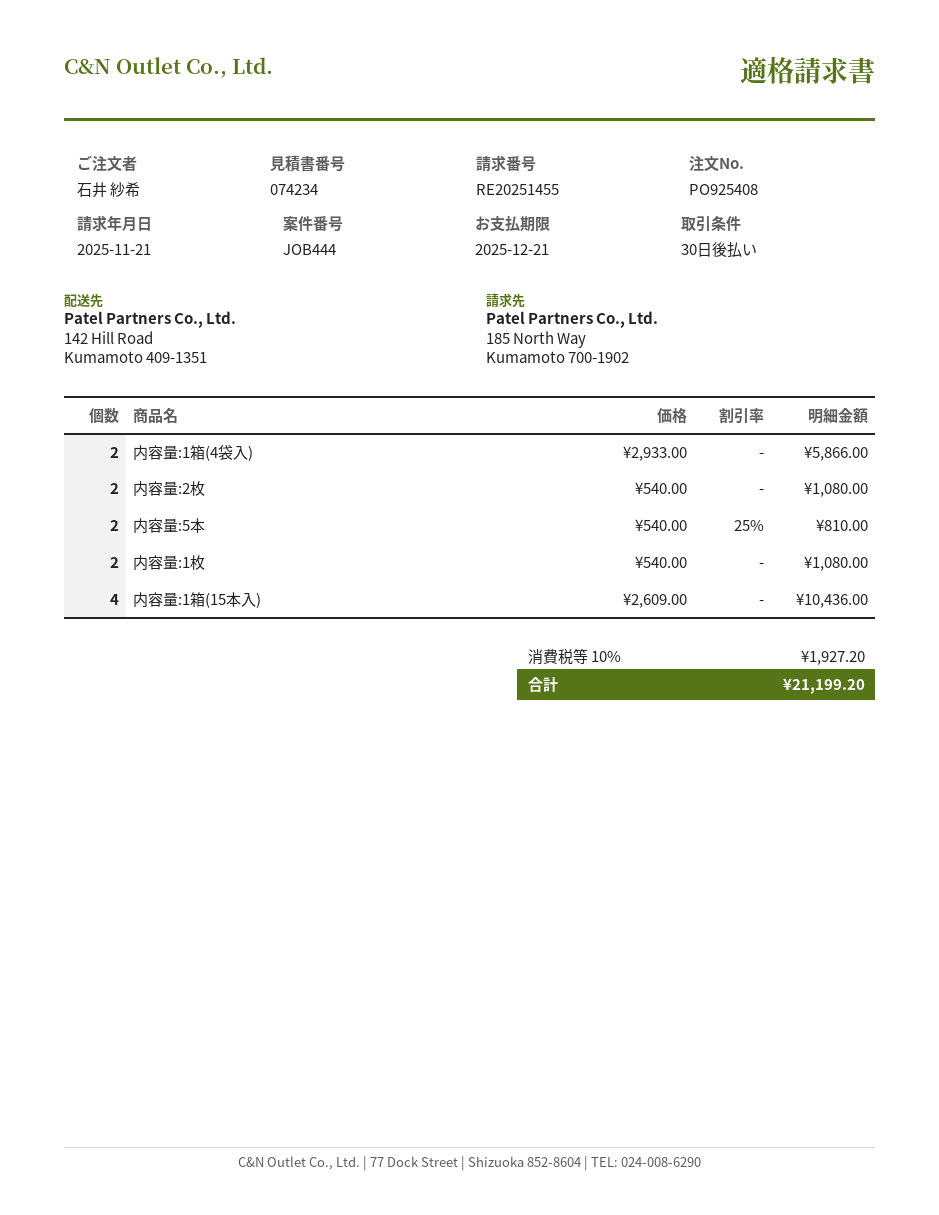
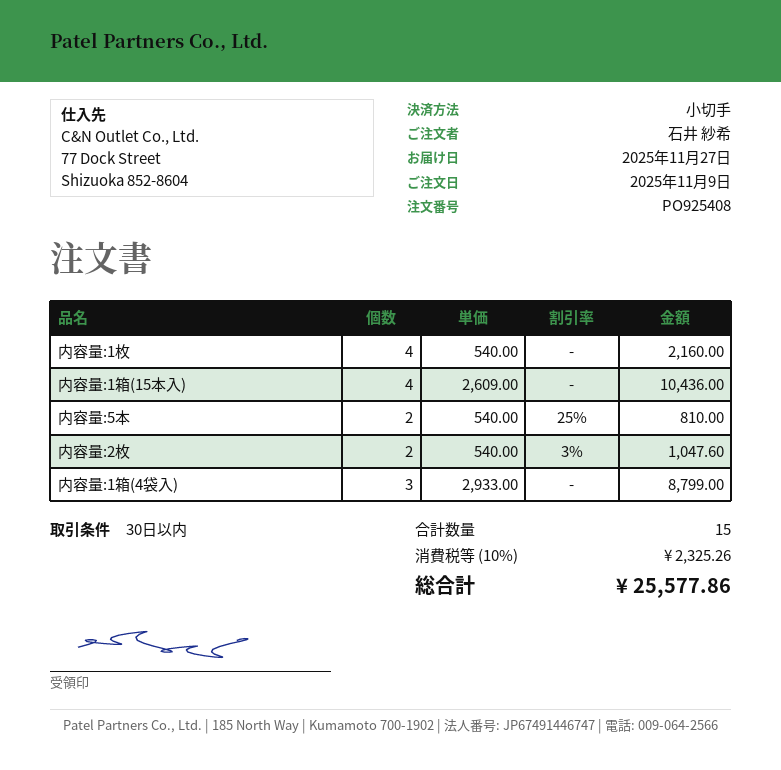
内容量:1箱(4袋入): 2 x 2933.00 = 5866.00 -> 3 x 2933.00 = 8799.00
内容量:2枚: 2 x 540.00 = 1080.00 -> 2 x 540.00 - 3% = 1047.60
内容量:1枚: 2 x 540.00 = 1080.00 -> 4 x 540.00 = 2160.00
tax: 10% = 1927.20 -> 10% = 2325.26
total: 21199.20 -> 25577.86

